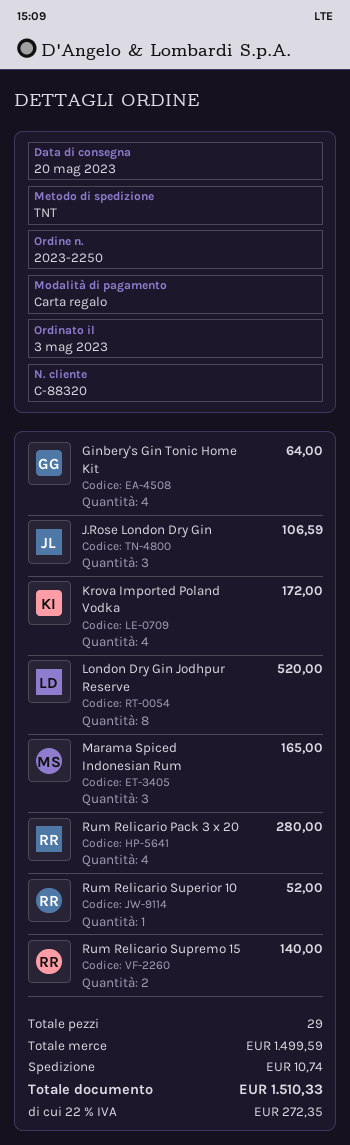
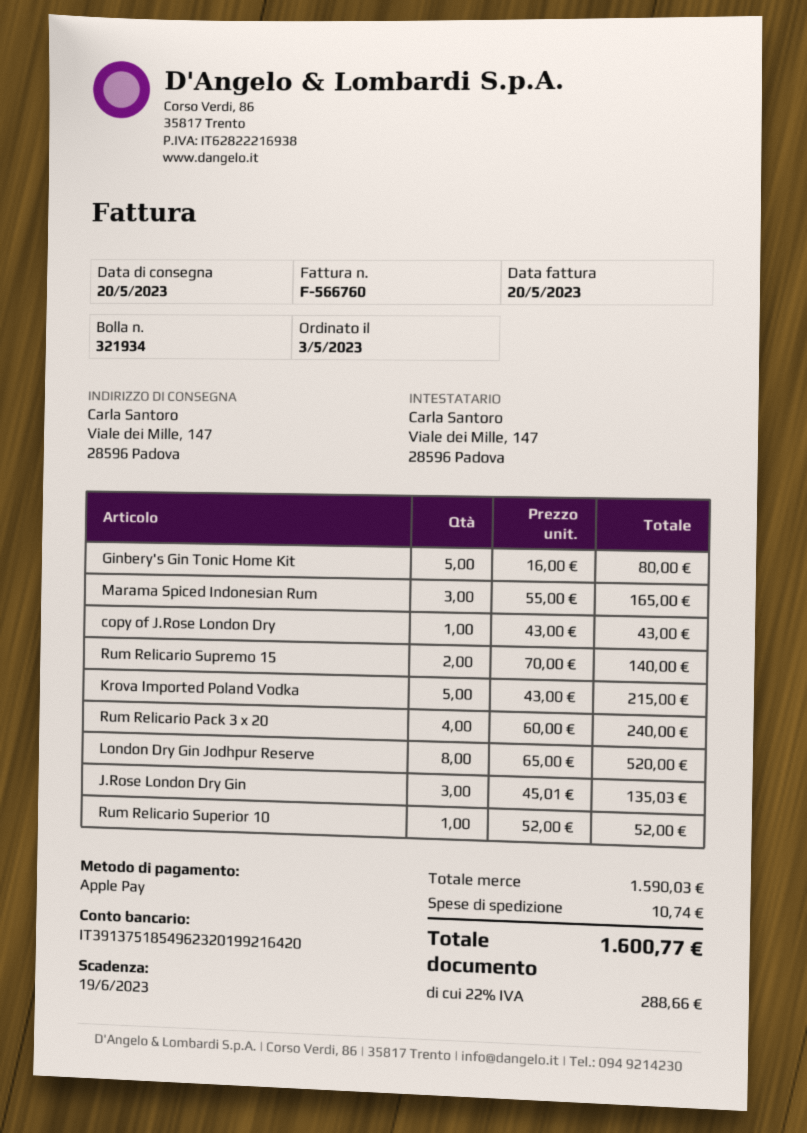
payment method: gift card -> Apple Pay
Ginbery's Gin Tonic Home Kit: 4 for 64.00 -> 5 for 80.00
J.Rose London Dry Gin: 3 for 106.59 -> 3 for 135.03
Krova Imported Poland Vodka: 4 for 172.00 -> 5 for 215.00
Rum Relicario Pack 3 x 20: 4 for 280.00 -> 4 for 240.00
copy of J.Rose London Dry: none -> 1 for 43.00
subtotal: 1499.59 -> 1590.03
tax: 22% = 272.35 -> 22% = 288.66
total: 1510.33 -> 1600.77

